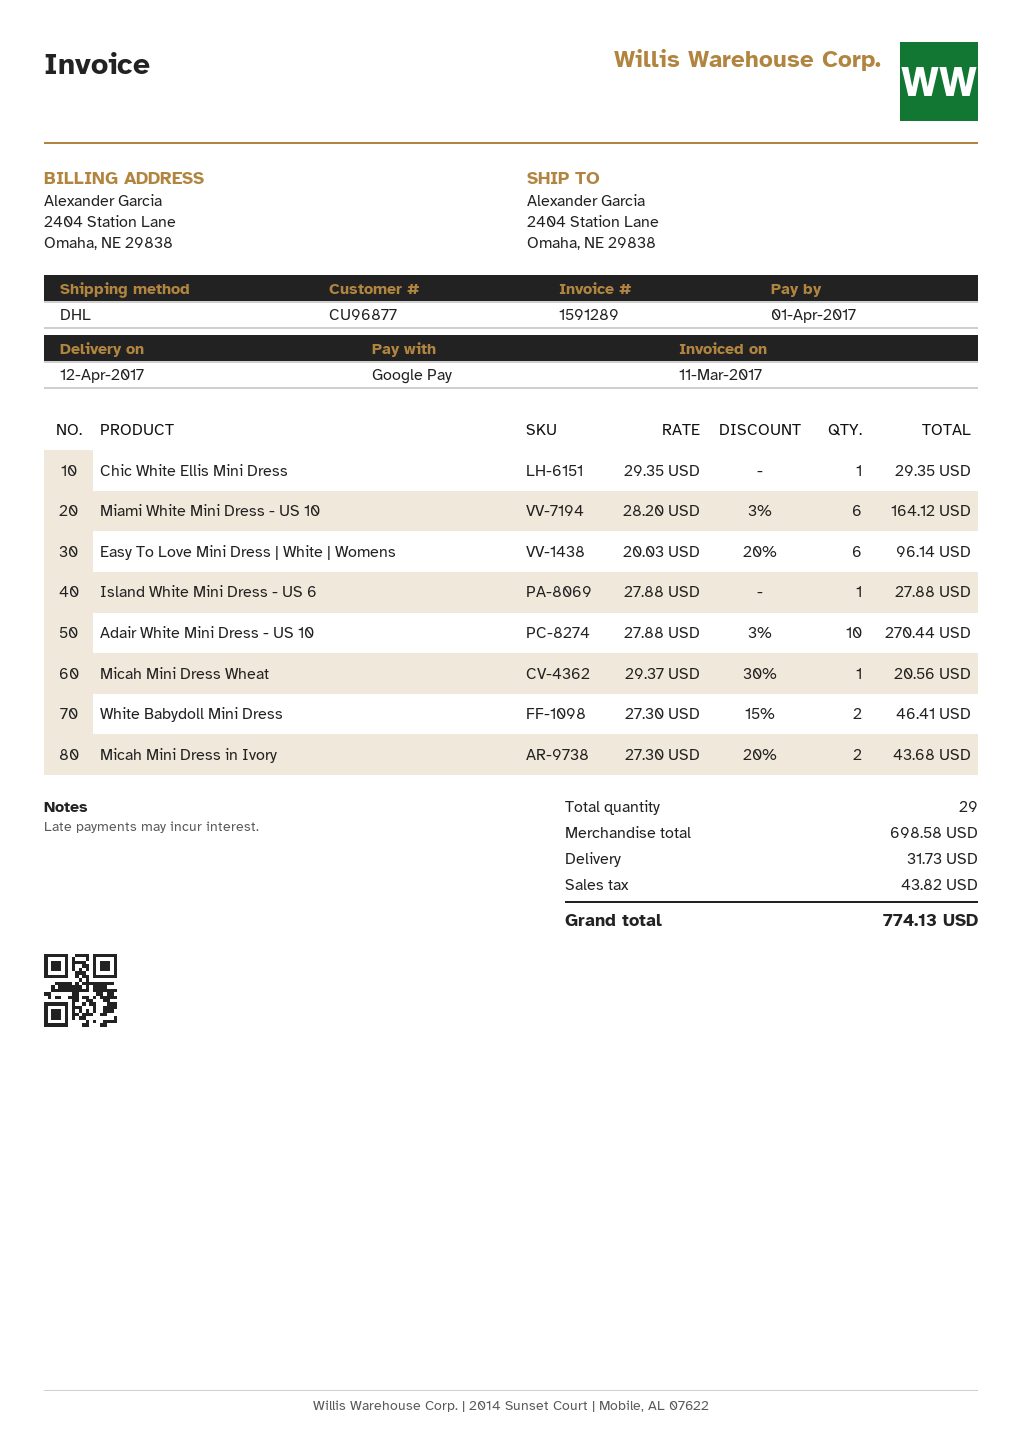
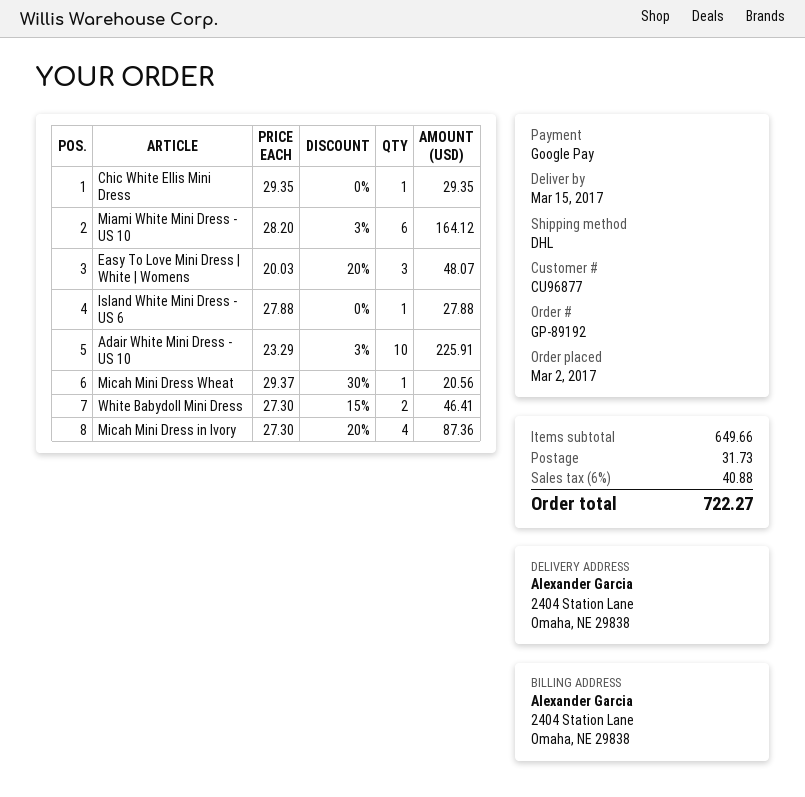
delivery date: 2017-04-12 -> 2017-03-15
Easy To Love Mini Dress | White | Womens: 6 x 20.03 - 20% = 96.14 -> 3 x 20.03 - 20% = 48.07
Adair White Mini Dress - US 10: 10 x 27.88 - 3% = 270.44 -> 10 x 23.29 - 3% = 225.91
Micah Mini Dress in Ivory: 2 x 27.30 - 20% = 43.68 -> 4 x 27.30 - 20% = 87.36
subtotal: 698.58 -> 649.66
tax: 43.82 -> 40.88
total: 774.13 -> 722.27

